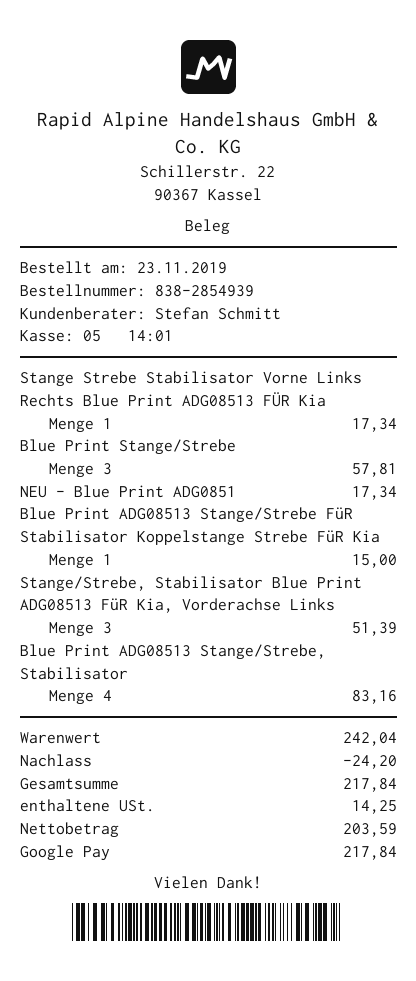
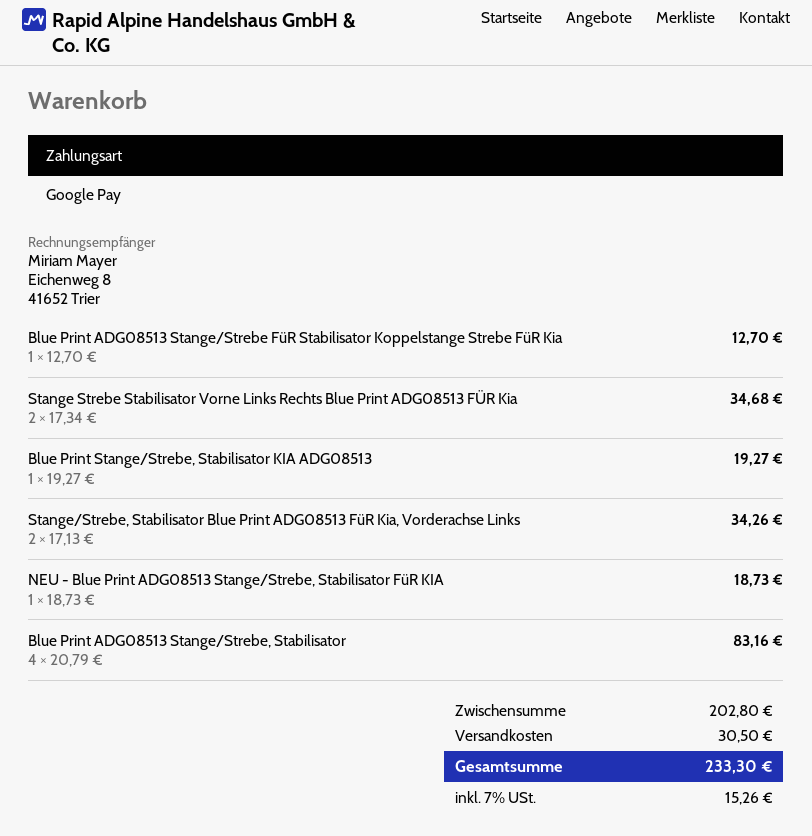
Stange Strebe Stabilisator Vorne Links Rechts Blue Print ADG08513 FÜR Kia: 1 for 17.34 -> 2 for 34.68
Blue Print Stange/Strebe: 3 for 57.81 -> 1 for 19.27
NEU - Blue Print ADG0851: 1 for 17.34 -> 1 for 18.73
Blue Print ADG08513 Stange/Strebe FüR Stabilisator Koppelstange Strebe FüR Kia: 1 for 15.00 -> 1 for 12.70
Stange/Strebe, Stabilisator Blue Print ADG08513 FüR Kia, Vorderachse Links: 3 for 51.39 -> 2 for 34.26
subtotal: 242.04 -> 202.80
discount: 24.20 -> none
shipping: none -> 30.50
tax: 14.25 -> 15.26
total: 217.84 -> 233.30

